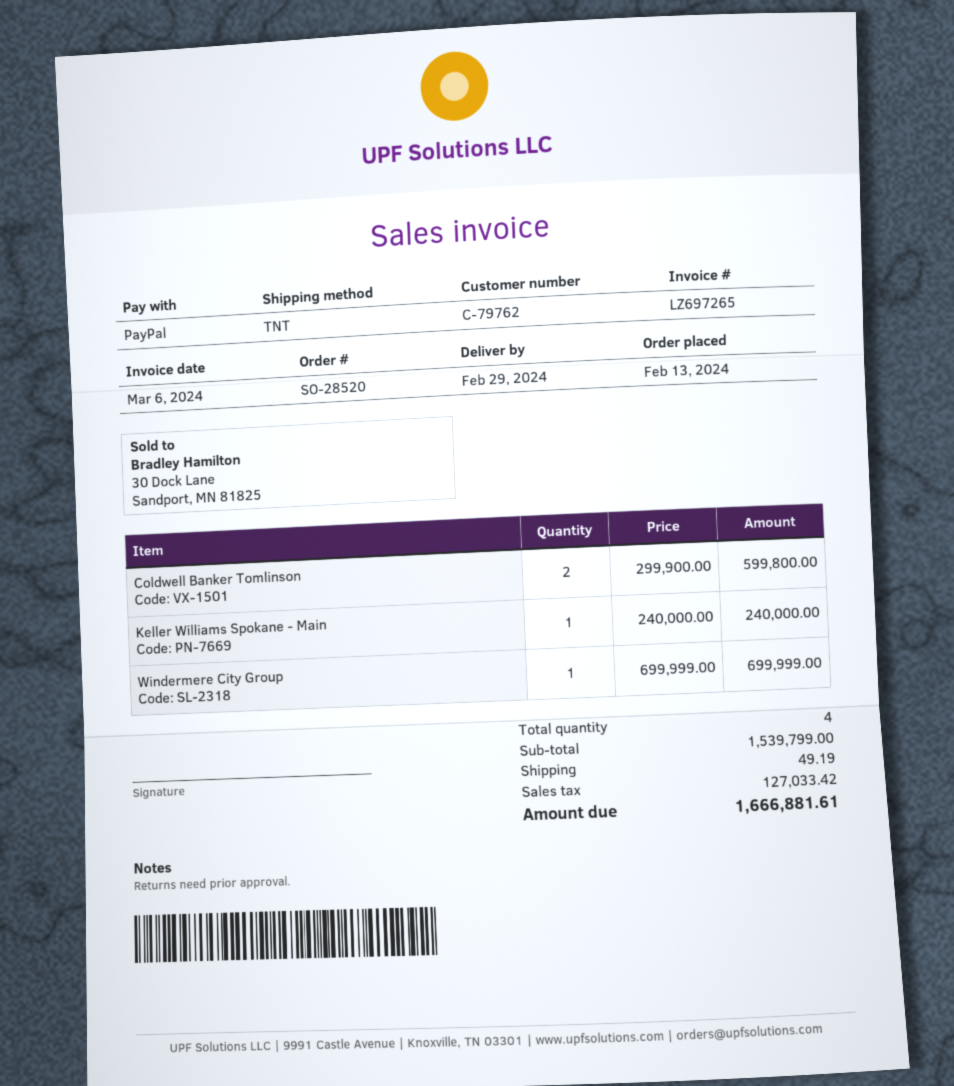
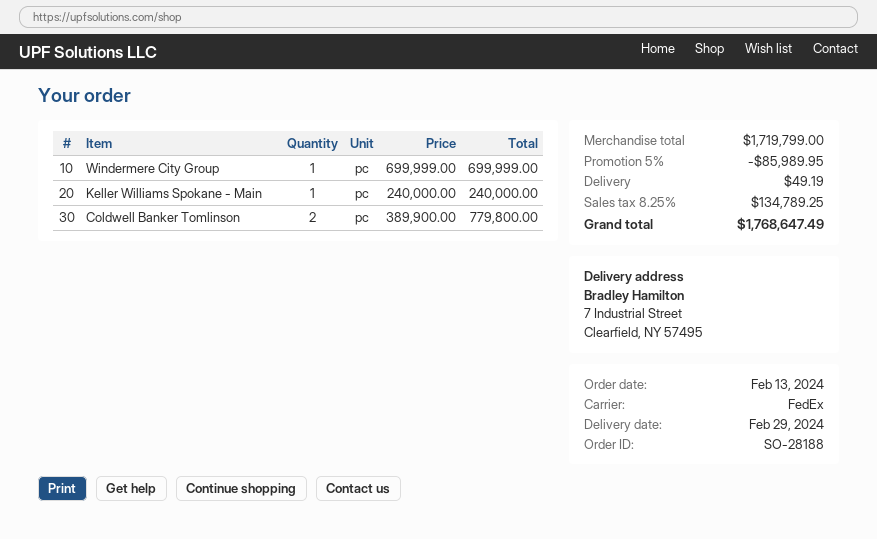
order number: SO-28520 -> SO-28188
shipping method: TNT -> FedEx
Coldwell Banker Tomlinson: 2 x 299900.00 = 599800.00 -> 2 x 389900.00 = 779800.00
subtotal: 1539799.00 -> 1719799.00
discount: none -> 5% = 85989.95
tax: 127033.42 -> 134789.25
total: 1666881.61 -> 1768647.49

